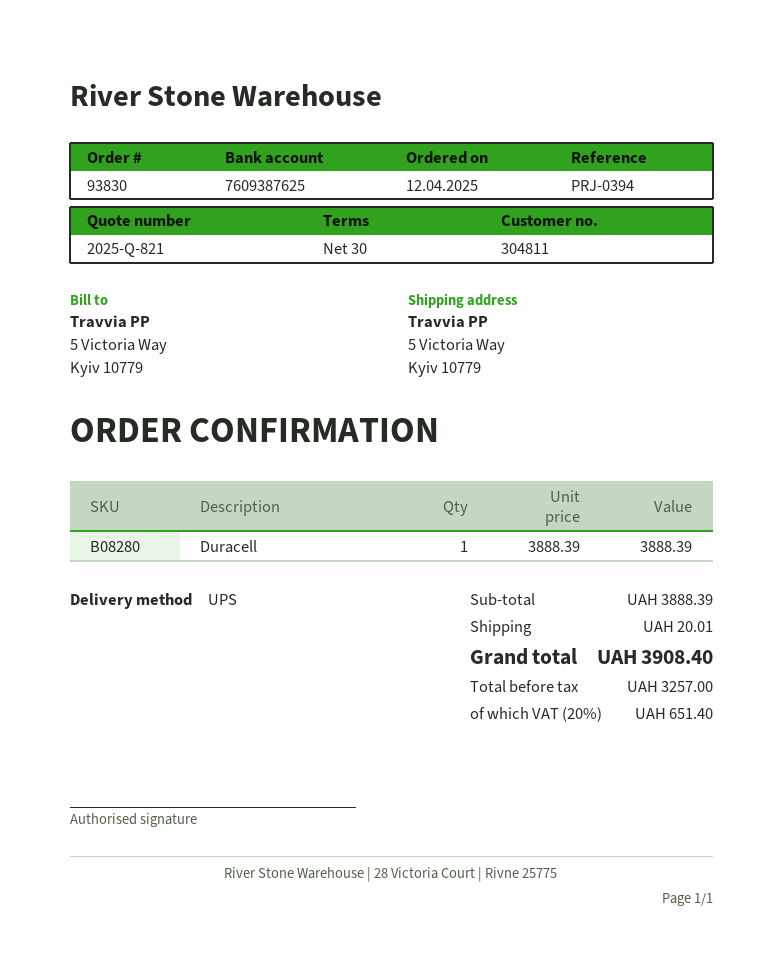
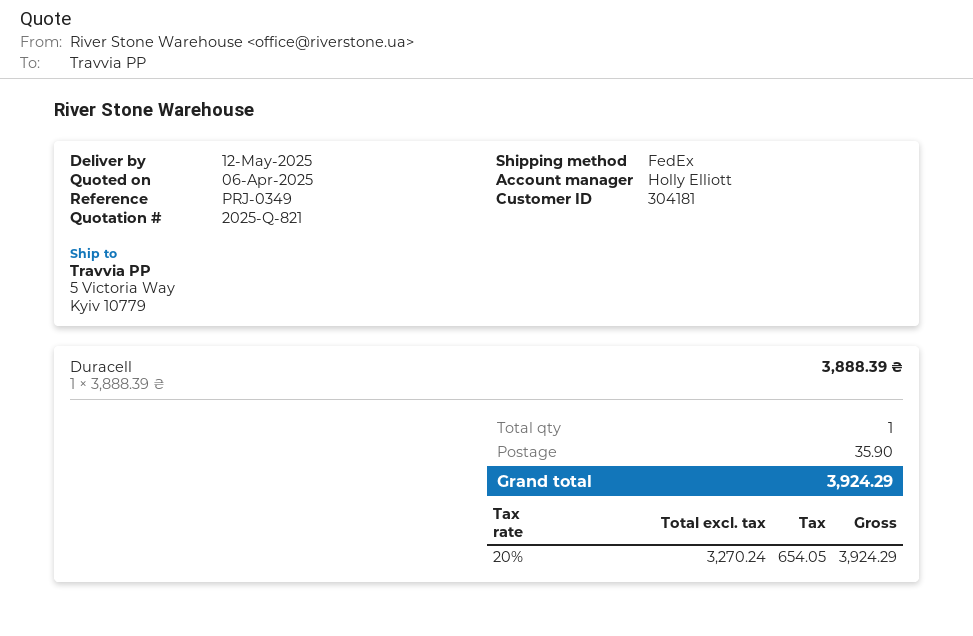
customer number: 304811 -> 304181
reference: PRJ-0394 -> PRJ-0349
shipping method: UPS -> FedEx
shipping: 20.01 -> 35.90
net: 3257.00 -> 3270.24
tax: 20% = 651.40 -> 20% = 654.05
total: 3908.40 -> 3924.29

